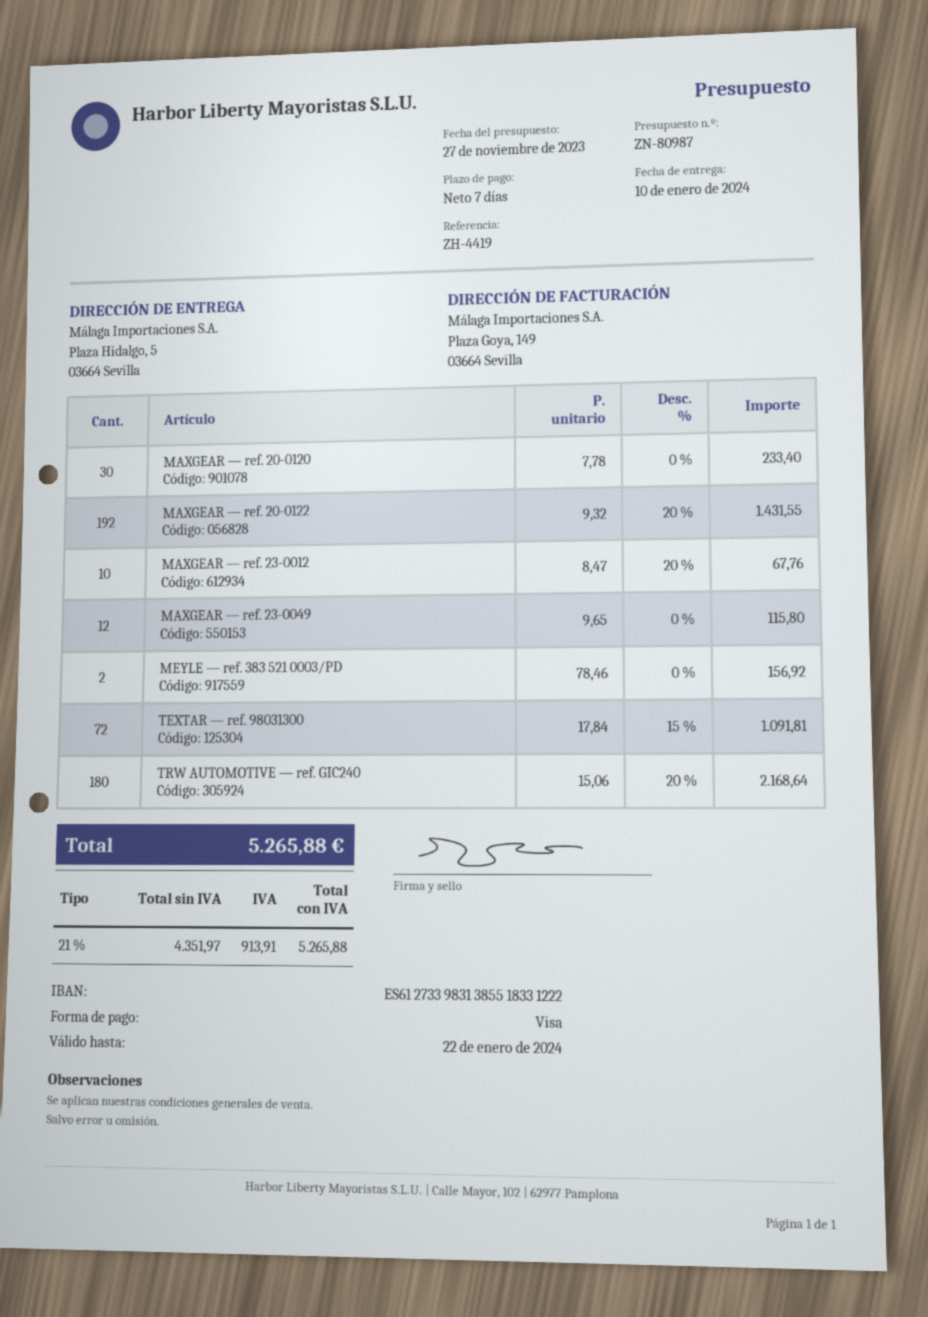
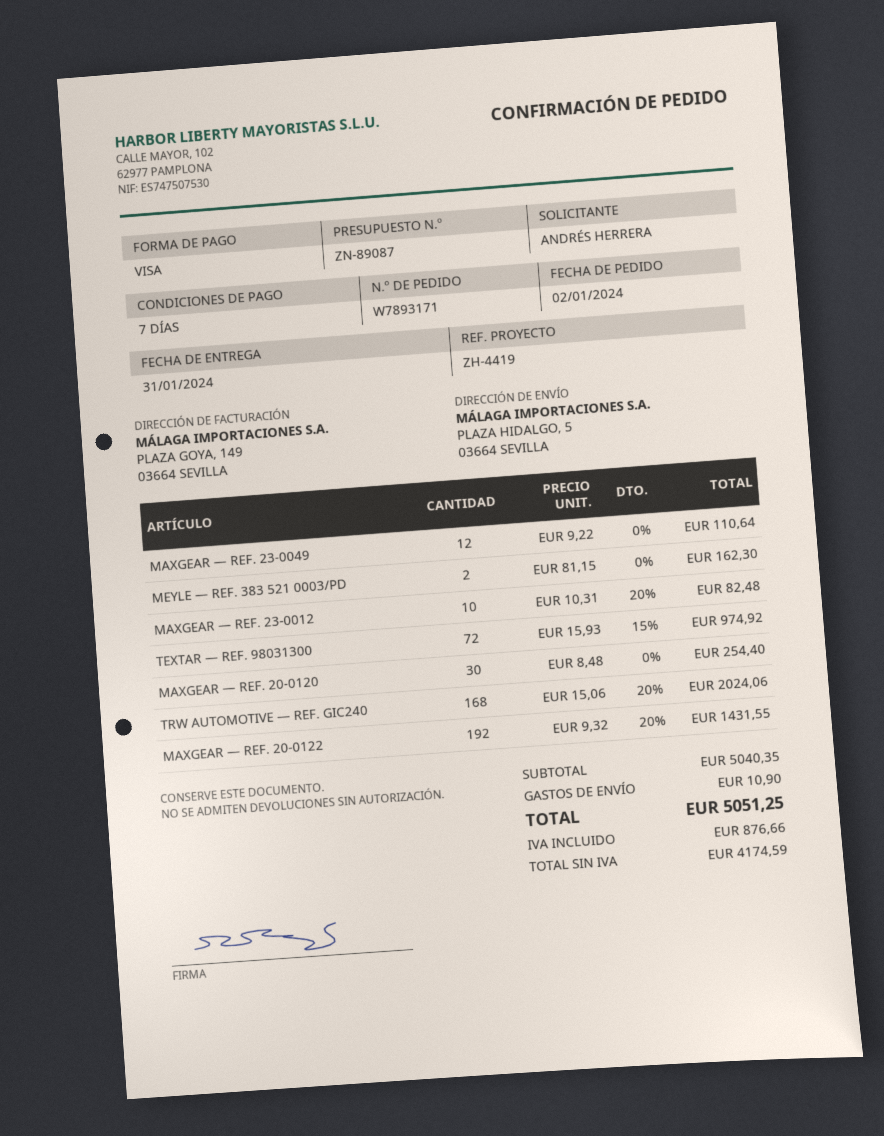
quote number: ZN-80987 -> ZN-89087
delivery date: 2024-01-10 -> 2024-01-31
MAXGEAR — ref. 20-0120: 30 x 7.78 = 233.40 -> 30 x 8.48 = 254.40
MAXGEAR — ref. 23-0012: 10 x 8.47 - 20% = 67.76 -> 10 x 10.31 - 20% = 82.48
MAXGEAR — ref. 23-0049: 12 x 9.65 = 115.80 -> 12 x 9.22 = 110.64
MEYLE — ref. 383 521 0003/PD: 2 x 78.46 = 156.92 -> 2 x 81.15 = 162.30
TEXTAR — ref. 98031300: 72 x 17.84 - 15% = 1091.81 -> 72 x 15.93 - 15% = 974.92
TRW AUTOMOTIVE — ref. GIC240: 180 x 15.06 - 20% = 2168.64 -> 168 x 15.06 - 20% = 2024.06
shipping: none -> 10.90
net: 4351.97 -> 4174.59
tax: 913.91 -> 876.66
total: 5265.88 -> 5051.25

